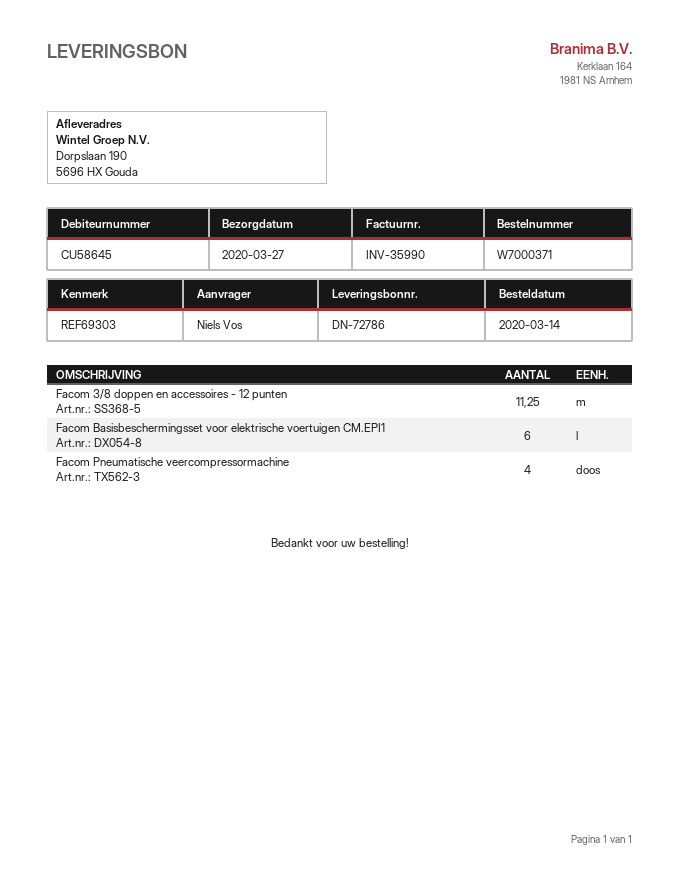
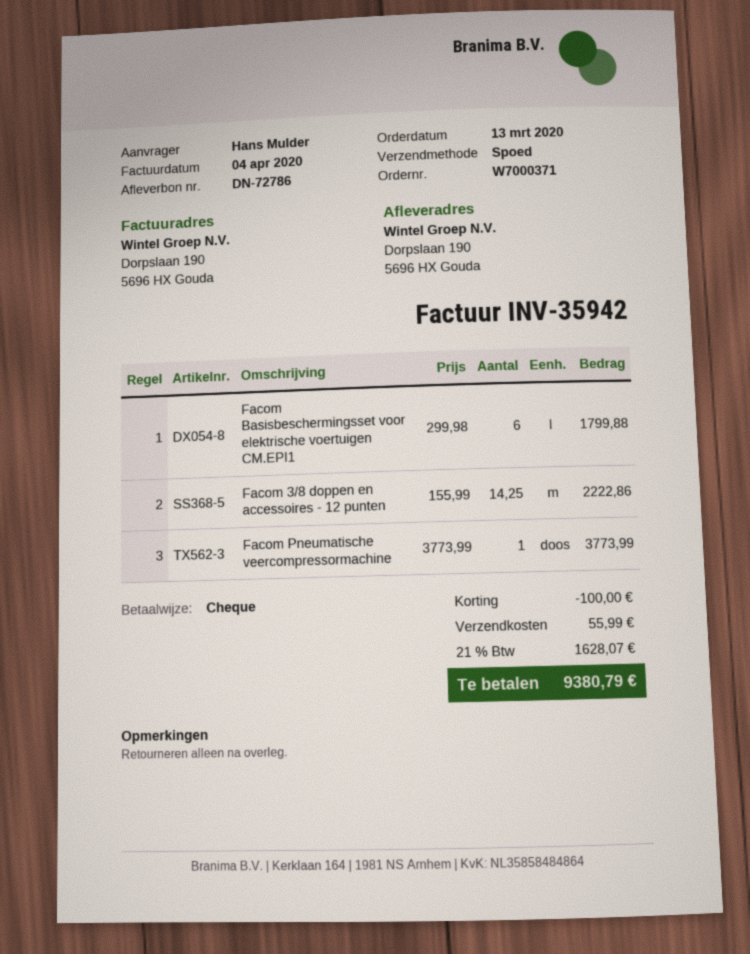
order date: 2020-03-14 -> 2020-03-13
invoice number: INV-35990 -> INV-35942
ordered by: Niels Vos -> Hans Mulder
Facom 3/8 doppen en accessoires - 12 punten: 11.25 -> 14.25
Facom Pneumatische veercompressormachine: 4 -> 1

